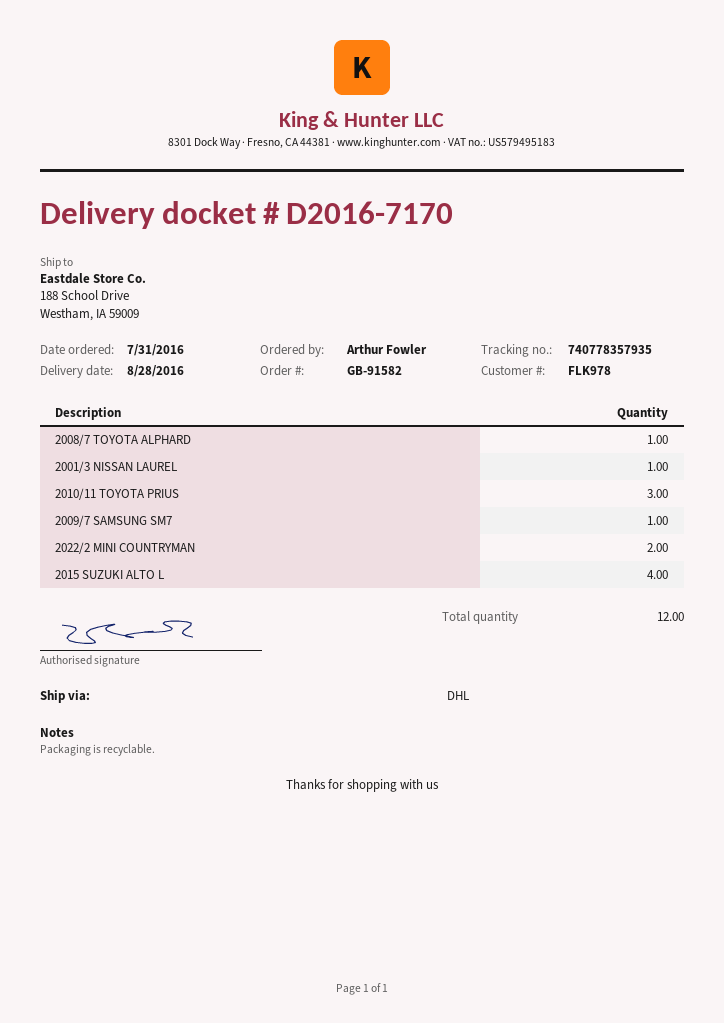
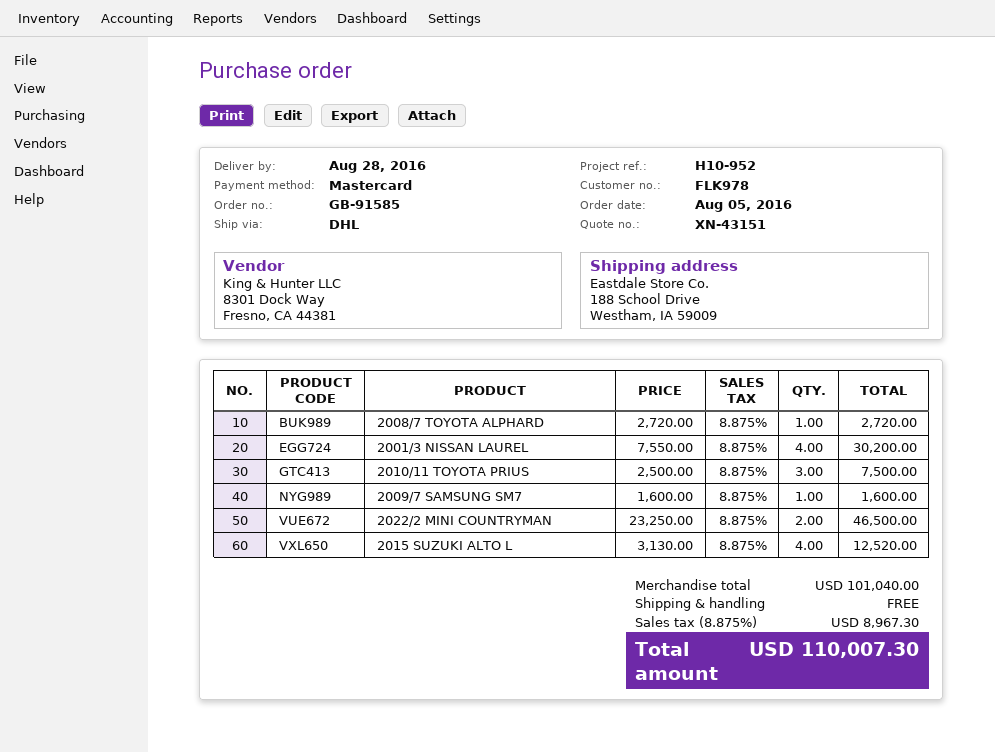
order number: GB-91582 -> GB-91585
order date: 2016-07-31 -> 2016-08-05
2001/3 NISSAN LAUREL: 1 -> 4

